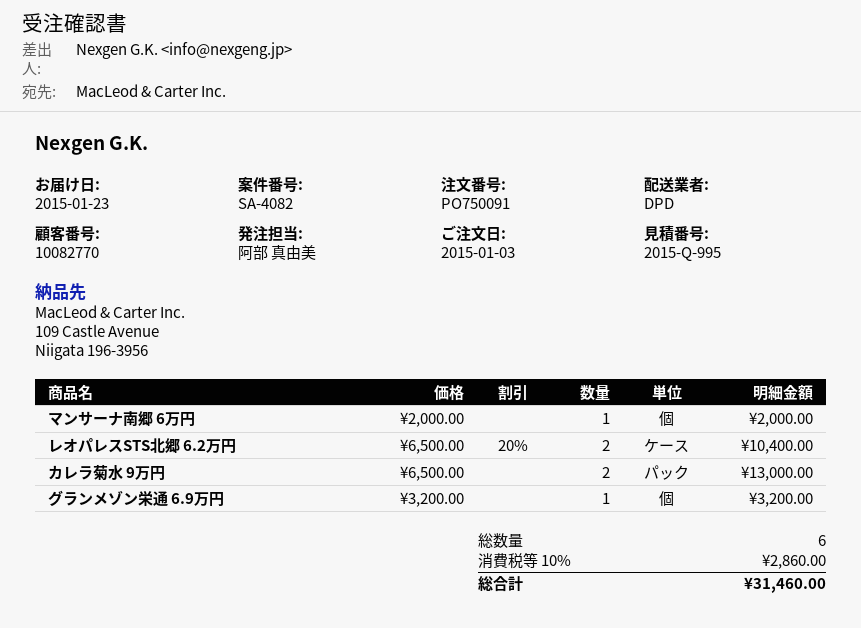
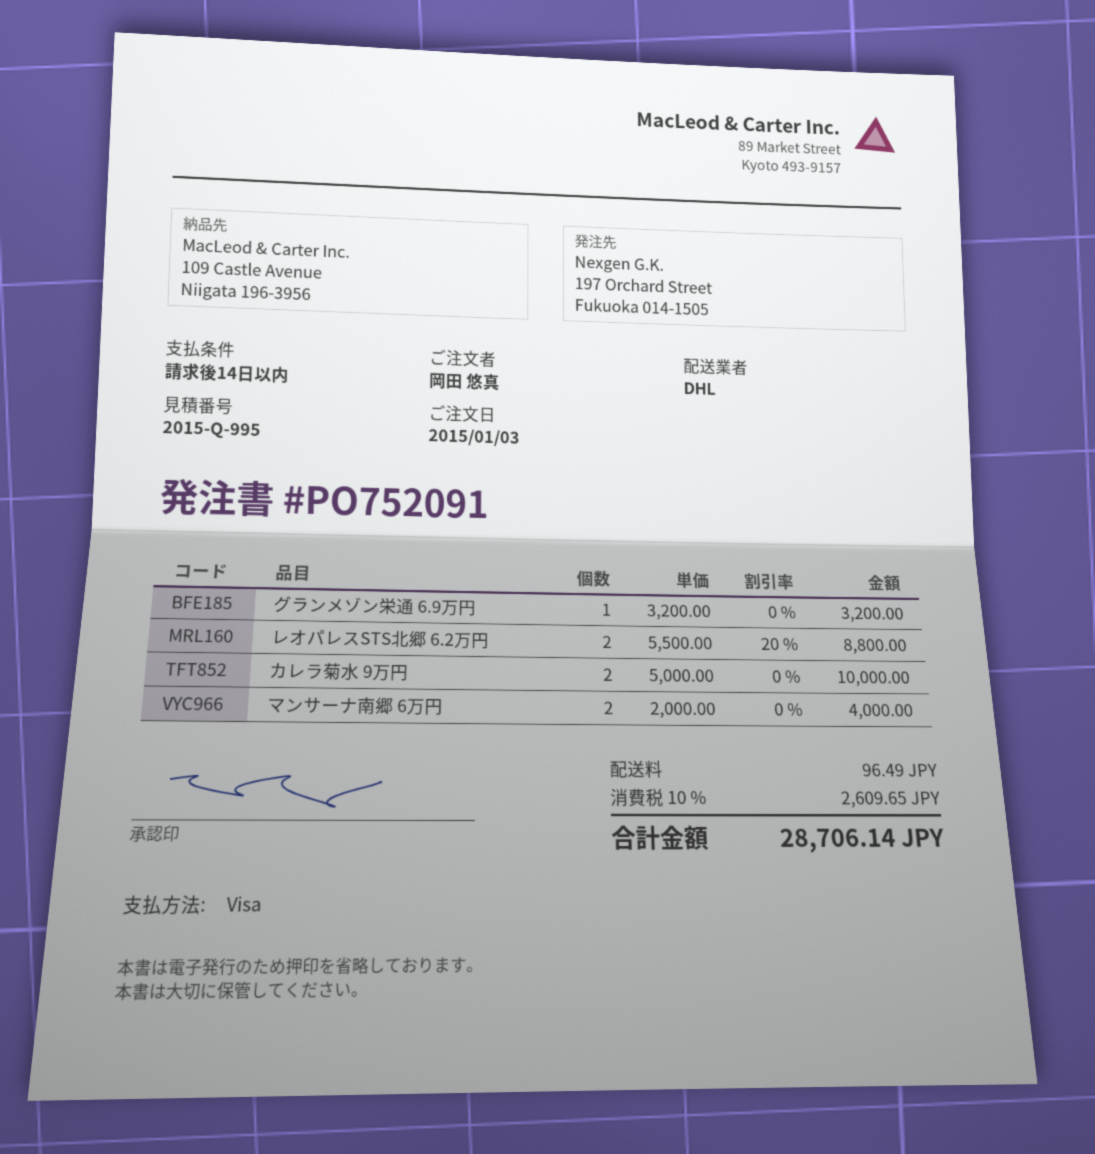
order number: PO750091 -> PO752091
ordered by: 阿部 真由美 -> 岡田 悠真
shipping method: DPD -> DHL
マンサーナ南郷 6万円: 1 x 2000.00 = 2000.00 -> 2 x 2000.00 = 4000.00
レオパレスSTS北郷 6.2万円: 2 x 6500.00 - 20% = 10400.00 -> 2 x 5500.00 - 20% = 8800.00
カレラ菊水 9万円: 2 x 6500.00 = 13000.00 -> 2 x 5000.00 = 10000.00
shipping: none -> 96.49
tax: 10% = 2860.00 -> 10% = 2609.65
total: 31460.00 -> 28706.14

